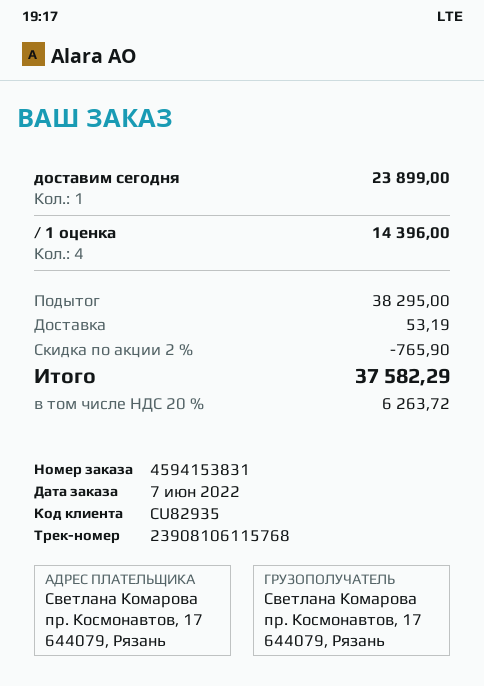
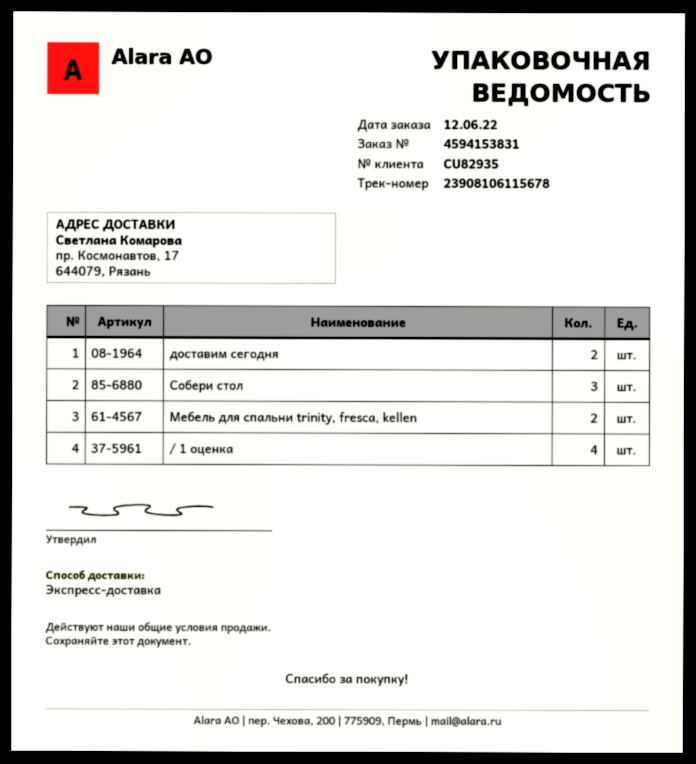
order date: 2022-06-07 -> 2022-06-12
tracking number: 23908106115768 -> 23908106115678
доставим сегодня: 1 -> 2
Собери стол: none -> 3
Мебель для спальни trinity, fresca, kellen: none -> 2

